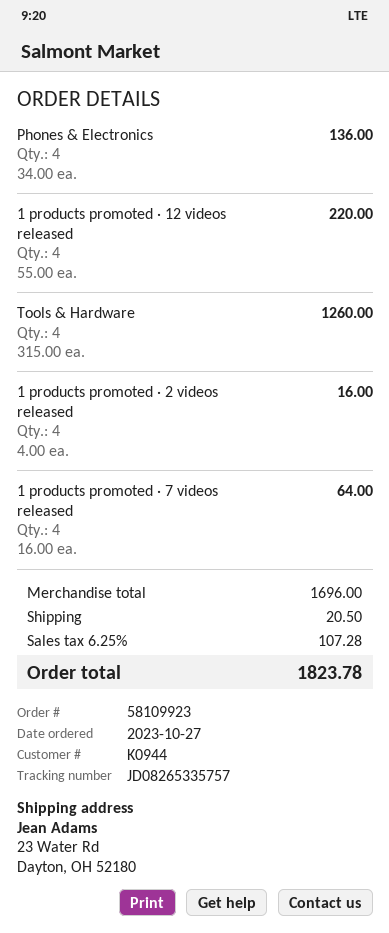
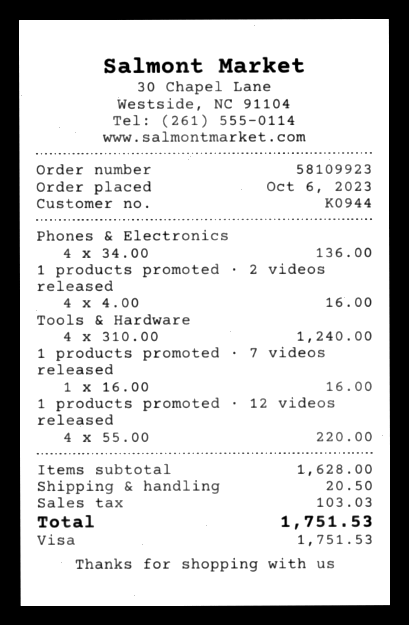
order date: 2023-10-27 -> 2023-10-06
Tools & Hardware: 4 x 315.00 = 1260.00 -> 4 x 310.00 = 1240.00
1 products promoted · 7 videos released: 4 x 16.00 = 64.00 -> 1 x 16.00 = 16.00
subtotal: 1696.00 -> 1628.00
tax: 107.28 -> 103.03
total: 1823.78 -> 1751.53

